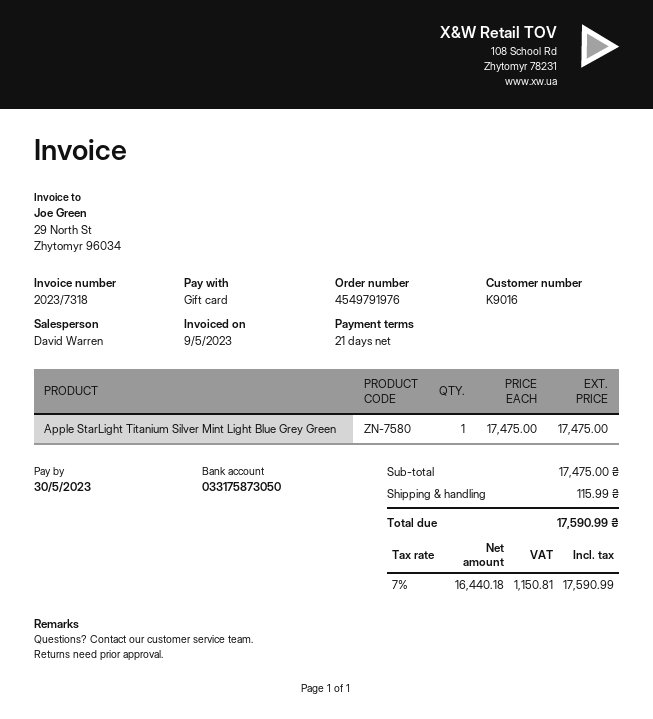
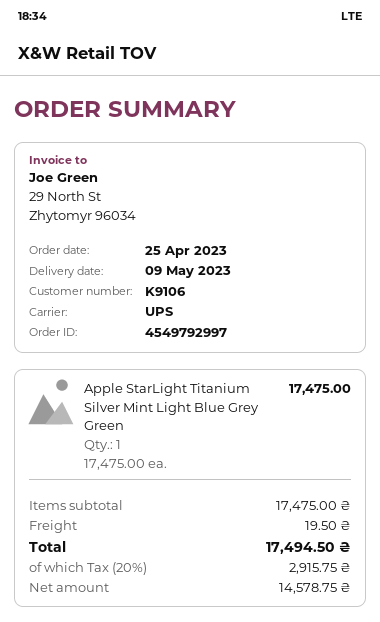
order number: 4549791976 -> 4549792997
customer number: K9016 -> K9106
shipping: 115.99 -> 19.50
net: 16440.18 -> 14578.75
tax: 7% = 1150.81 -> 20% = 2915.75
total: 17590.99 -> 17494.50

